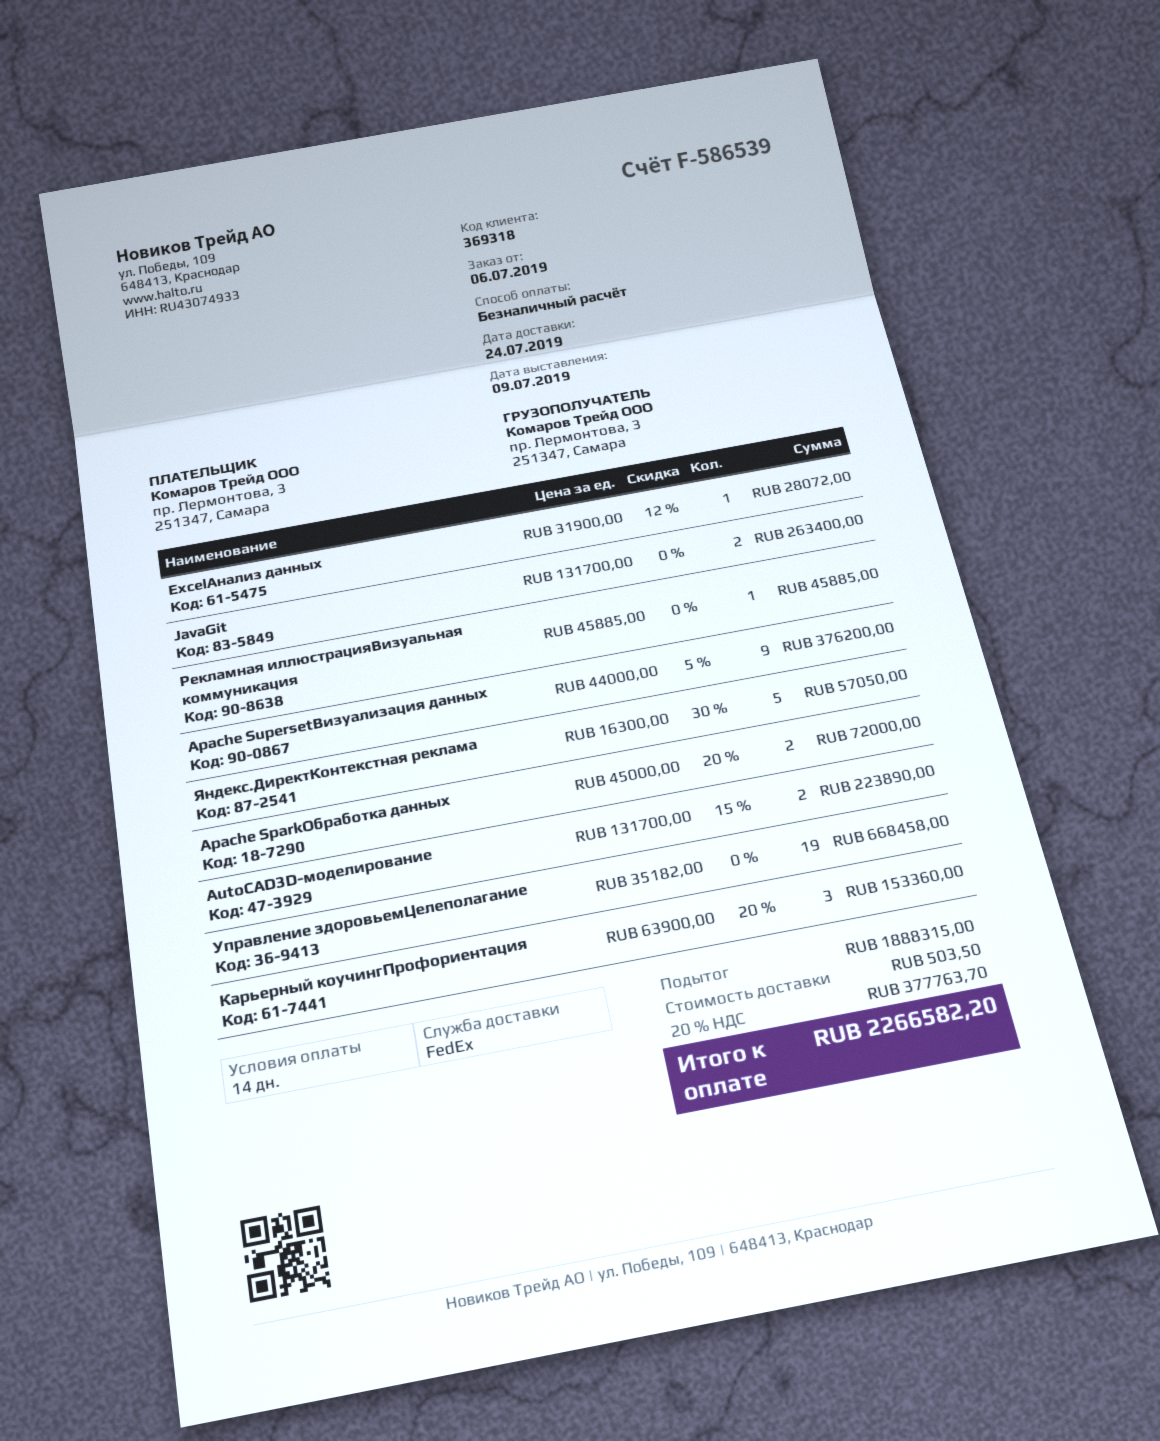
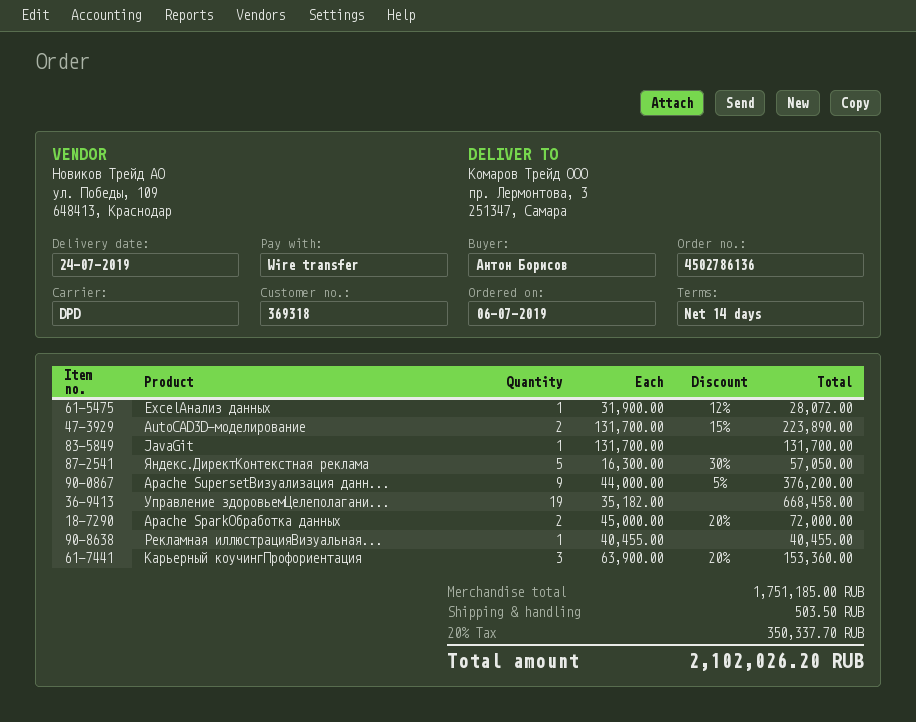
shipping method: FedEx -> DPD
JavaGit: 2 x 131700.00 = 263400.00 -> 1 x 131700.00 = 131700.00
Рекламная иллюстрацияВизуальная коммуникация: 1 x 45885.00 = 45885.00 -> 1 x 40455.00 = 40455.00
subtotal: 1888315.00 -> 1751185.00
tax: 20% = 377763.70 -> 20% = 350337.70
total: 2266582.20 -> 2102026.20

